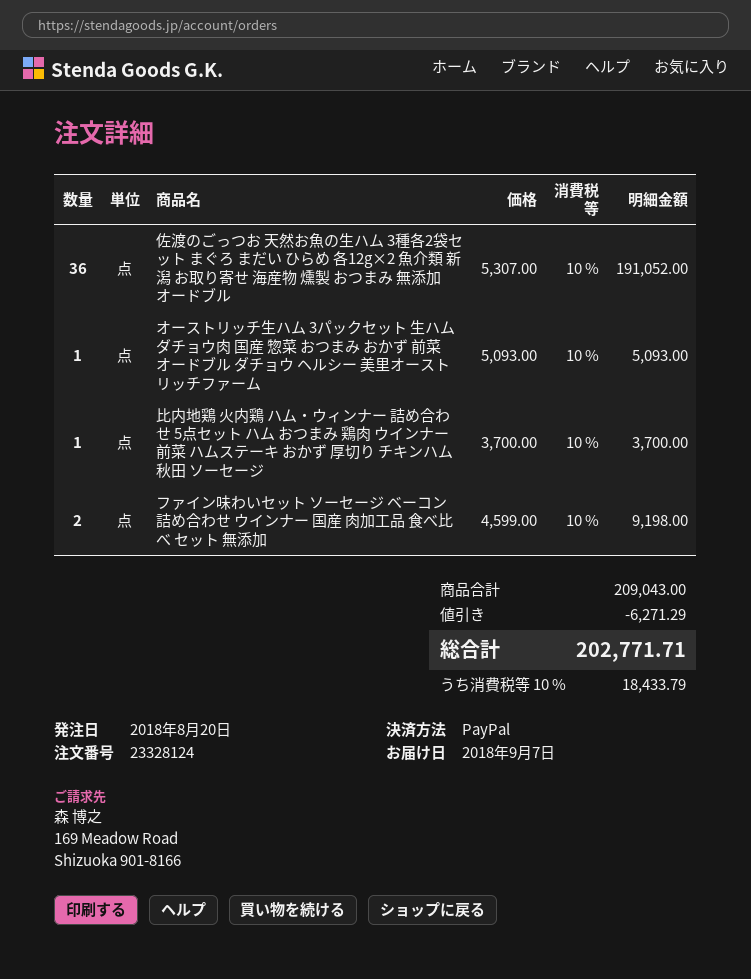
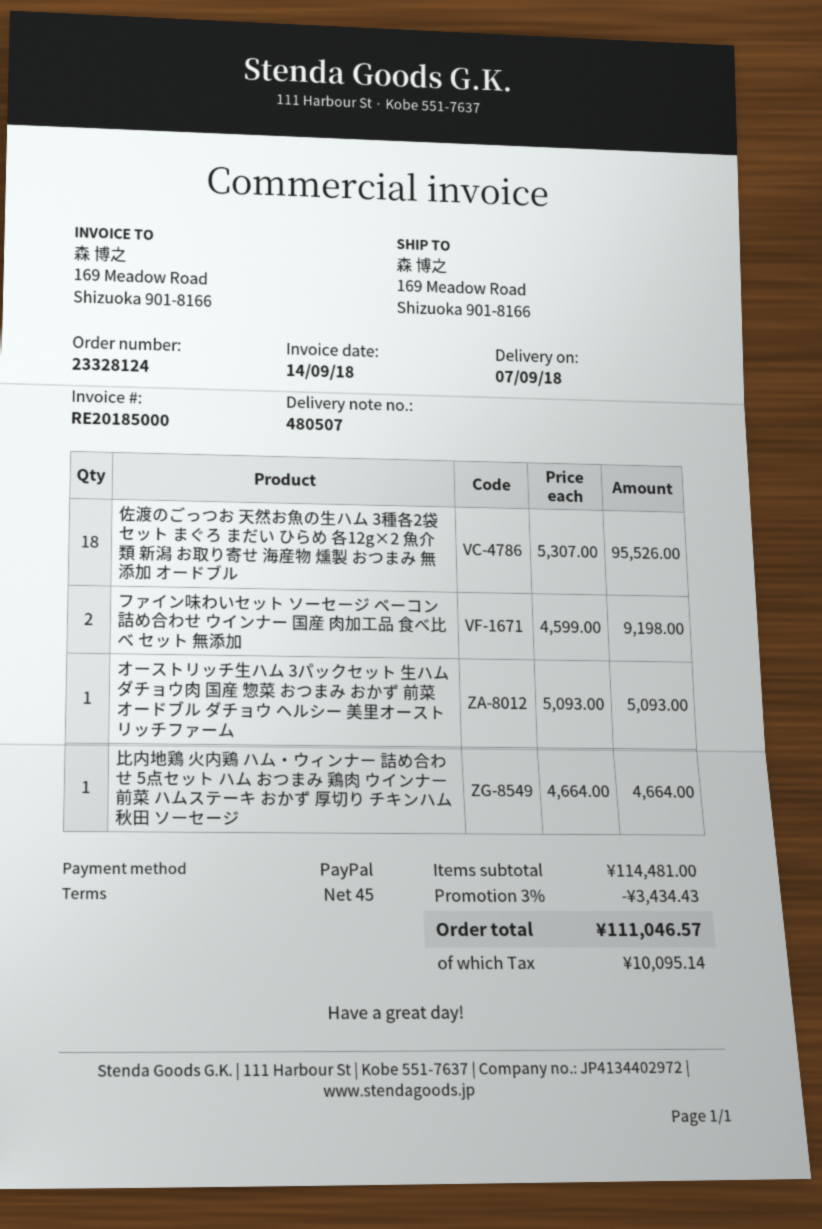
佐渡のごっつお 天然お魚の生ハム 3種各2袋セット まぐろ まだい ひらめ 各12g×2 魚介類 新潟 お取り寄せ 海産物 燻製 おつまみ 無添加 オードブル: 36 x 5307.00 = 191052.00 -> 18 x 5307.00 = 95526.00
比内地鶏 火内鶏 ハム・ウィンナー 詰め合わせ 5点セット ハム おつまみ 鶏肉 ウインナー 前菜 ハムステーキ おかず 厚切り チキンハム 秋田 ソーセージ: 1 x 3700.00 = 3700.00 -> 1 x 4664.00 = 4664.00
subtotal: 209043.00 -> 114481.00
discount: 6271.29 -> 3434.43
tax: 18433.79 -> 10095.14
total: 202771.71 -> 111046.57

